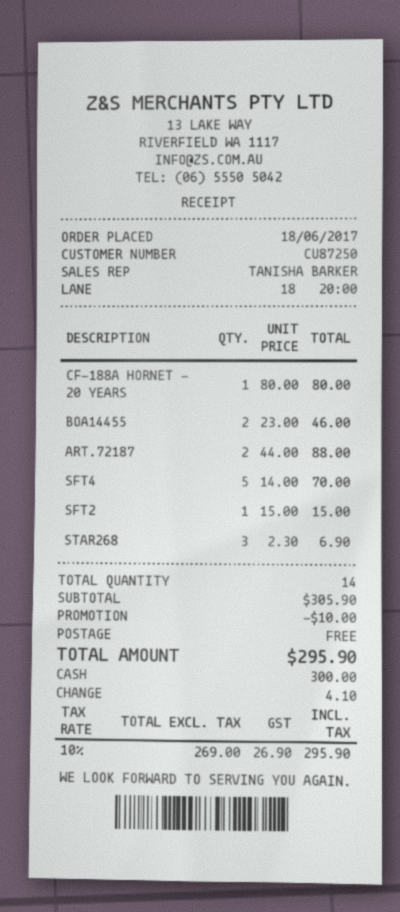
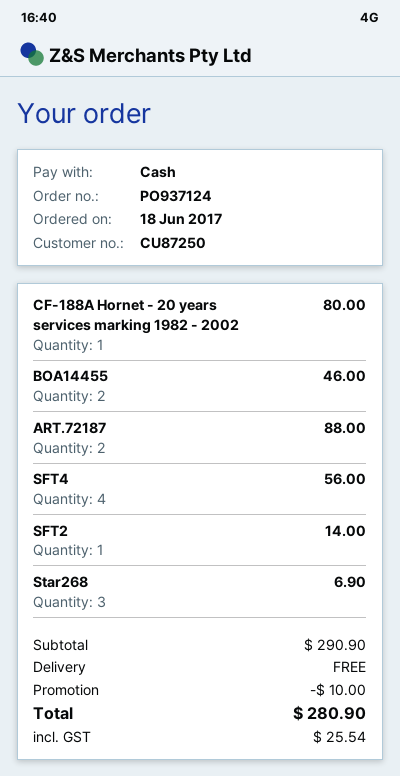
SFT4: 5 for 70.00 -> 4 for 56.00
SFT2: 1 for 15.00 -> 1 for 14.00
subtotal: 305.90 -> 290.90
tax: 26.90 -> 25.54
total: 295.90 -> 280.90

